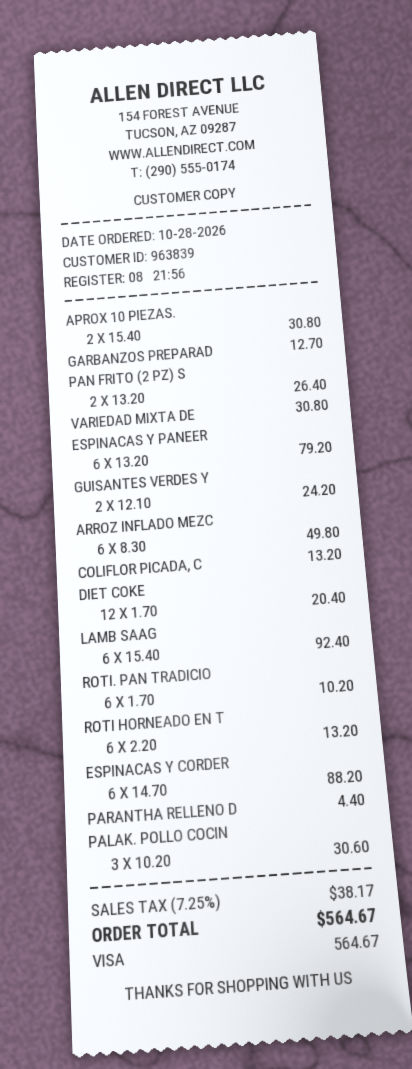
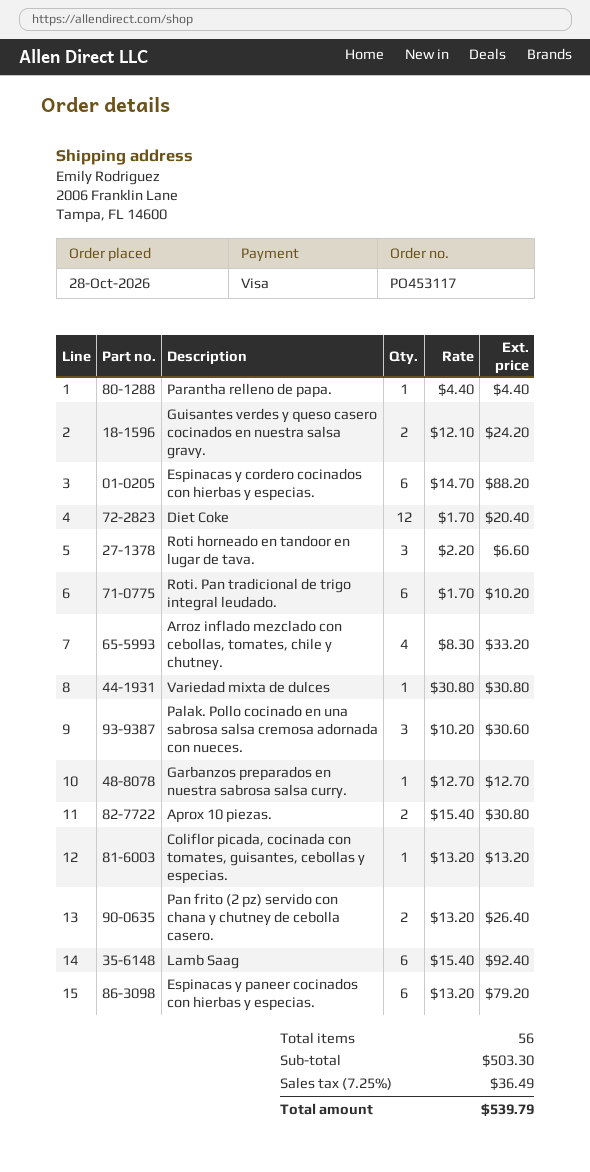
ARROZ INFLADO MEZC: 6 x 8.30 = 49.80 -> 4 x 8.30 = 33.20
ROTI HORNEADO EN T: 6 x 2.20 = 13.20 -> 3 x 2.20 = 6.60
tax: 7.25% = 38.17 -> 7.25% = 36.49
total: 564.67 -> 539.79

